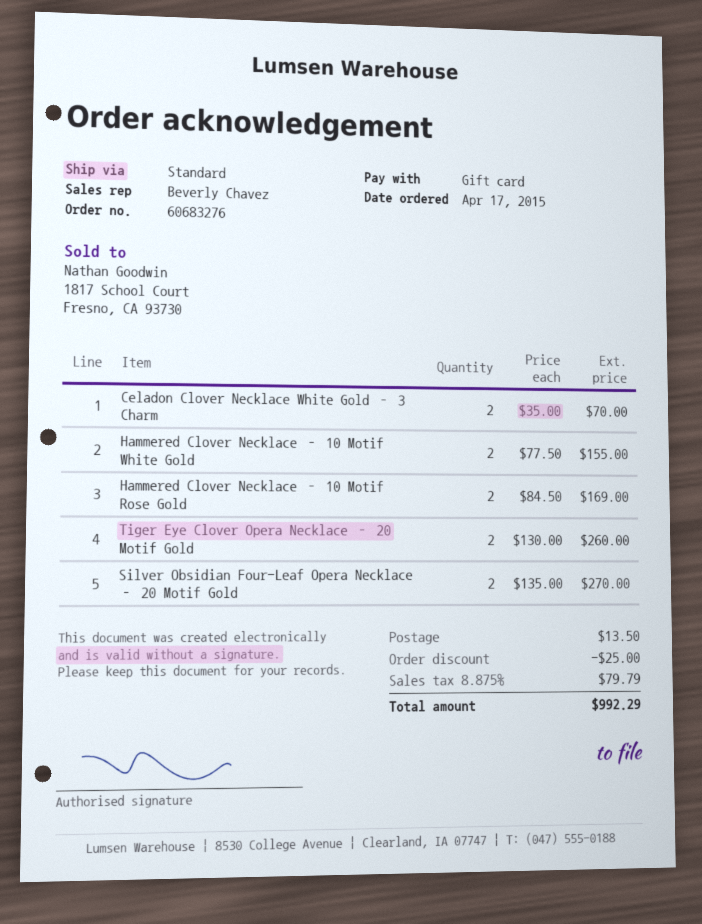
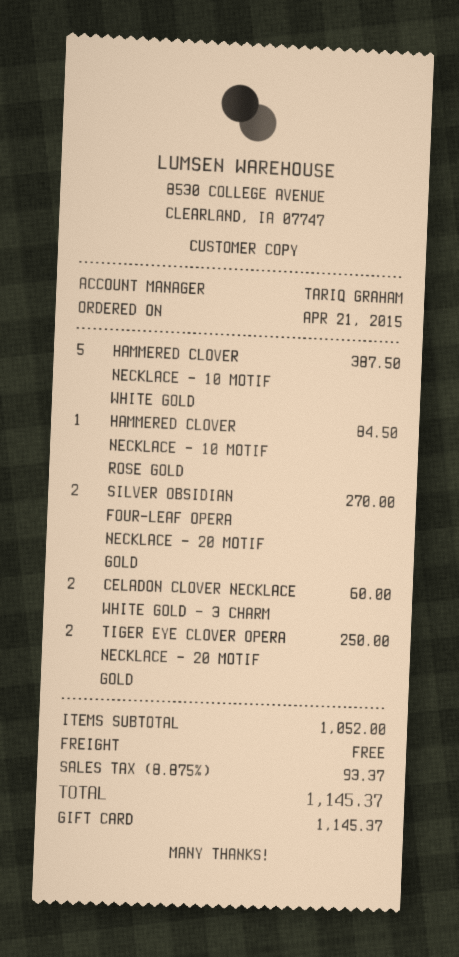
order date: 2015-04-17 -> 2015-04-21
sales rep: Beverly Chavez -> TARIQ GRAHAM
Celadon Clover Necklace White Gold – 3 Charm: 2 for 70.00 -> 2 for 60.00
Hammered Clover Necklace – 10 Motif White Gold: 2 for 155.00 -> 5 for 387.50
Hammered Clover Necklace – 10 Motif Rose Gold: 2 for 169.00 -> 1 for 84.50
Tiger Eye Clover Opera Necklace – 20 Motif Gold: 2 for 260.00 -> 2 for 250.00
discount: 25.00 -> none
shipping: 13.50 -> 0.00
tax: 8.875% = 79.79 -> 8.875% = 93.37
total: 992.29 -> 1145.37

